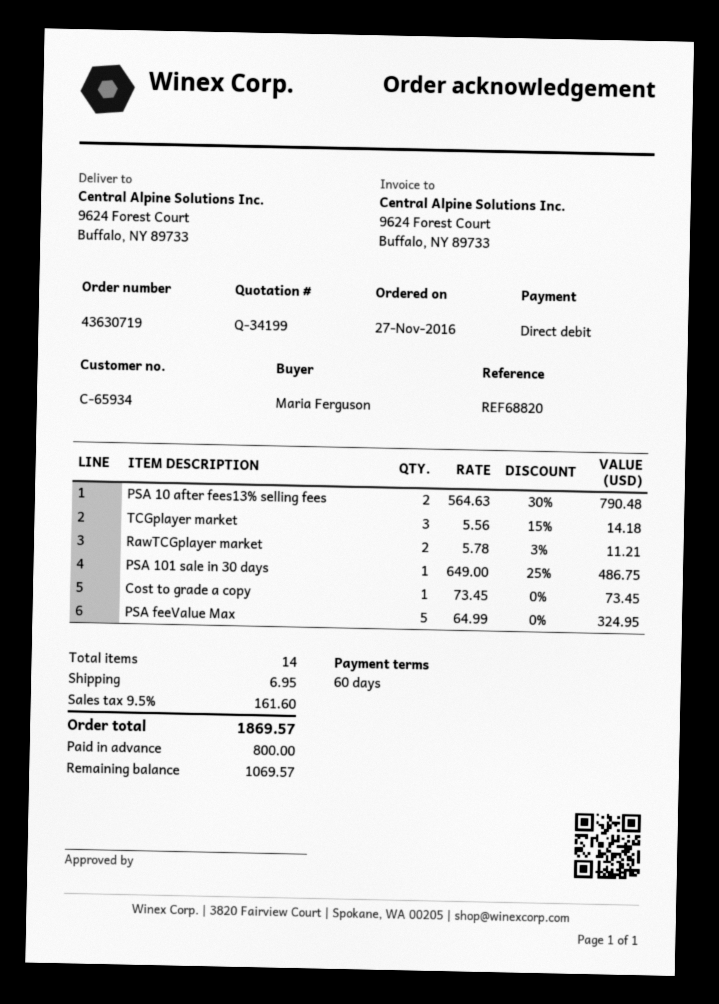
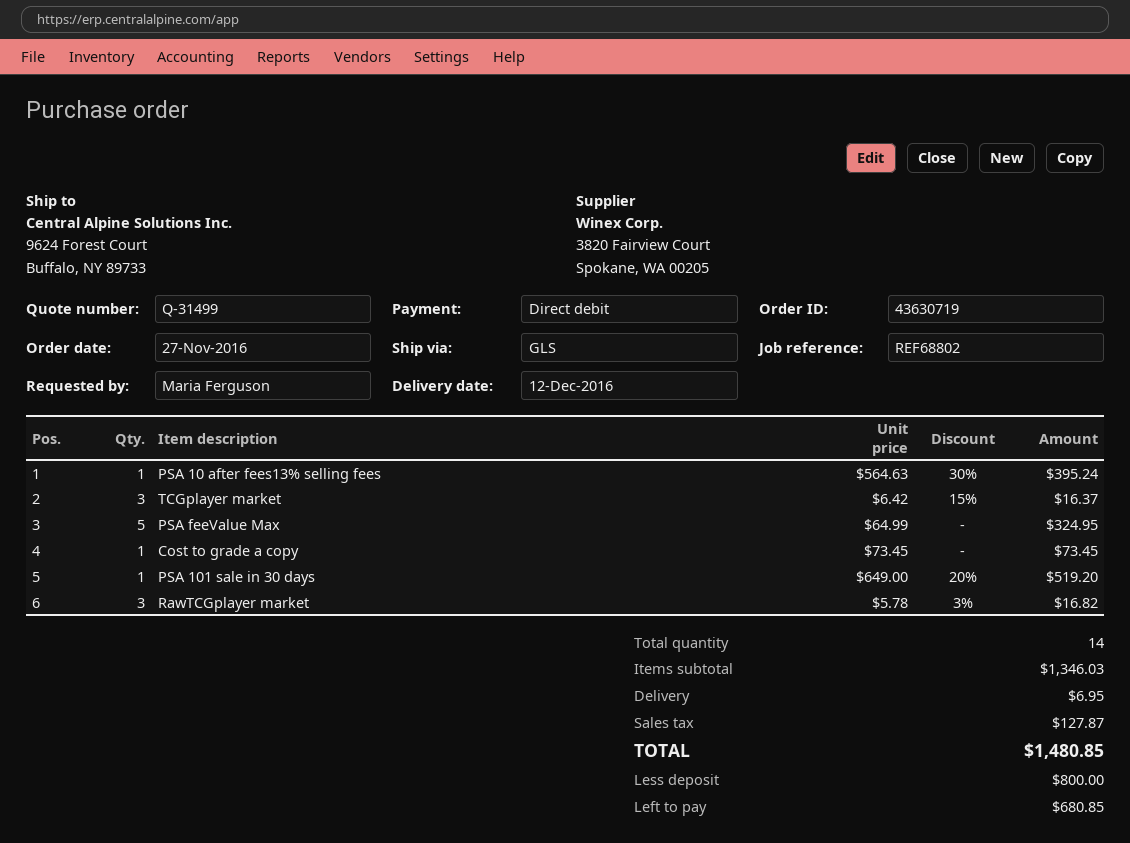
quote number: Q-34199 -> Q-31499
reference: REF68820 -> REF68802
PSA 10 after fees13% selling fees: 2 x 564.63 - 30% = 790.48 -> 1 x 564.63 - 30% = 395.24
TCGplayer market: 3 x 5.56 - 15% = 14.18 -> 3 x 6.42 - 15% = 16.37
RawTCGplayer market: 2 x 5.78 - 3% = 11.21 -> 3 x 5.78 - 3% = 16.82
PSA 101 sale in 30 days: 1 x 649.00 - 25% = 486.75 -> 1 x 649.00 - 20% = 519.20
tax: 161.60 -> 127.87
total: 1869.57 -> 1480.85
balance: 1069.57 -> 680.85

